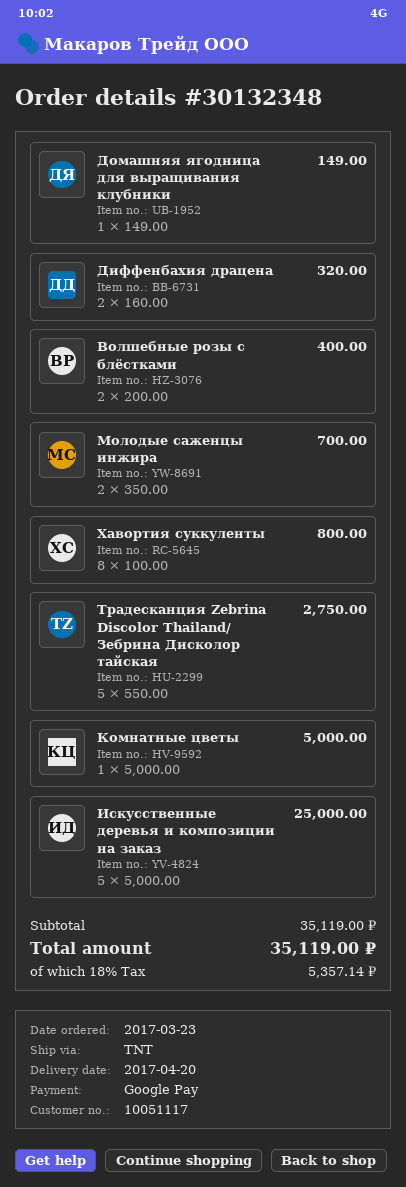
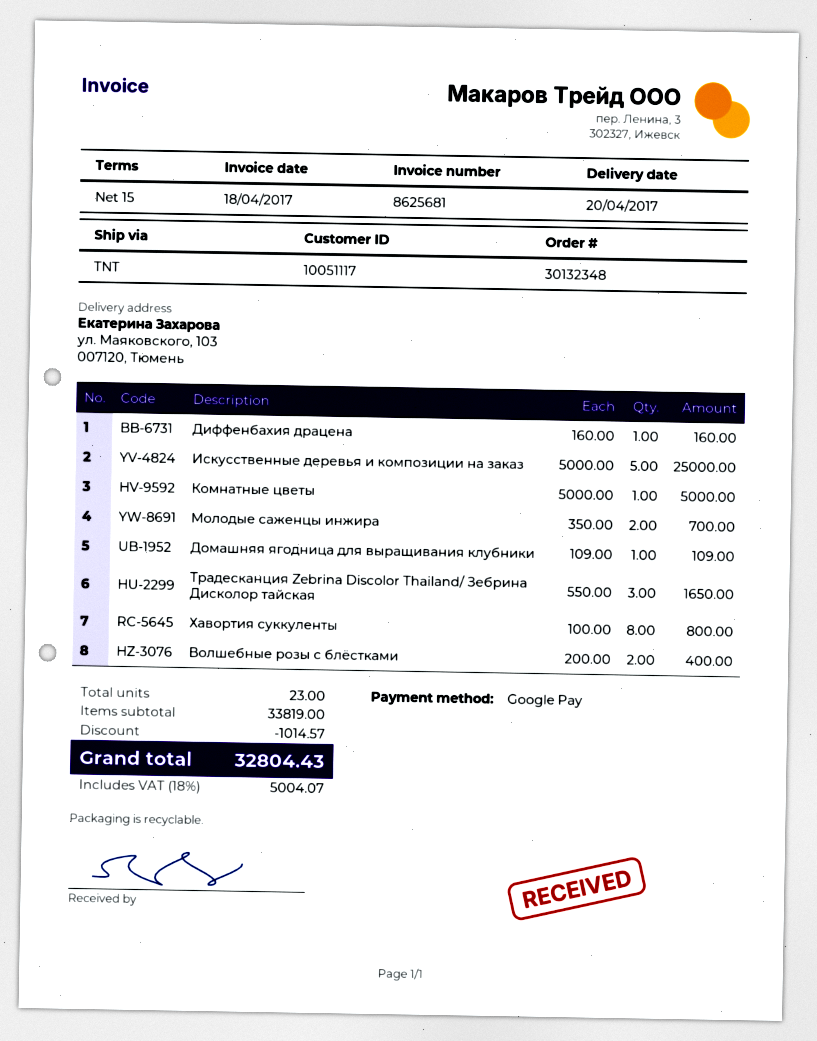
Домашняя ягодница для выращивания клубники: 1 x 149.00 = 149.00 -> 1 x 109.00 = 109.00
Диффенбахия драцена: 2 x 160.00 = 320.00 -> 1 x 160.00 = 160.00
Традесканция Zebrina Disсоlоr Thailand/ Зебрина Дисколор тайская: 5 x 550.00 = 2750.00 -> 3 x 550.00 = 1650.00
subtotal: 35119.00 -> 33819.00
discount: none -> 1014.57
tax: 18% = 5357.14 -> 18% = 5004.07
total: 35119.00 -> 32804.43

